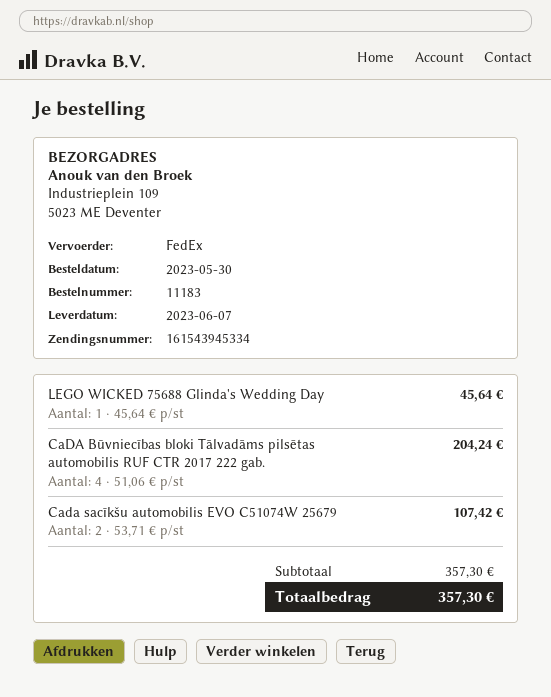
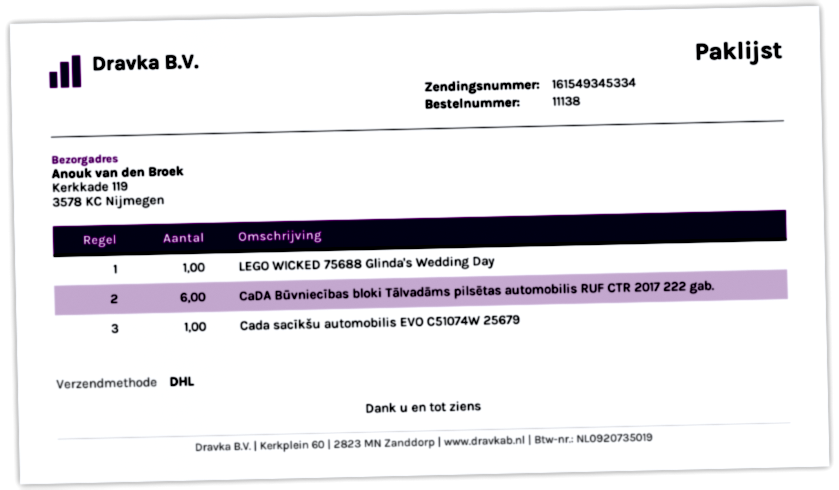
order number: 11183 -> 11138
shipping method: FedEx -> DHL
tracking number: 161543945334 -> 161549345334
ship to: Industrieplein 109, 5023 ME Deventer -> Kerkkade 119, 3578 KC Nijmegen
CaDA Būvniecības bloki Tālvadāms pilsētas automobilis RUF CTR 2017 222 gab.: 4 -> 6
Cada sacīkšu automobilis EVO C51074W 25679: 2 -> 1

